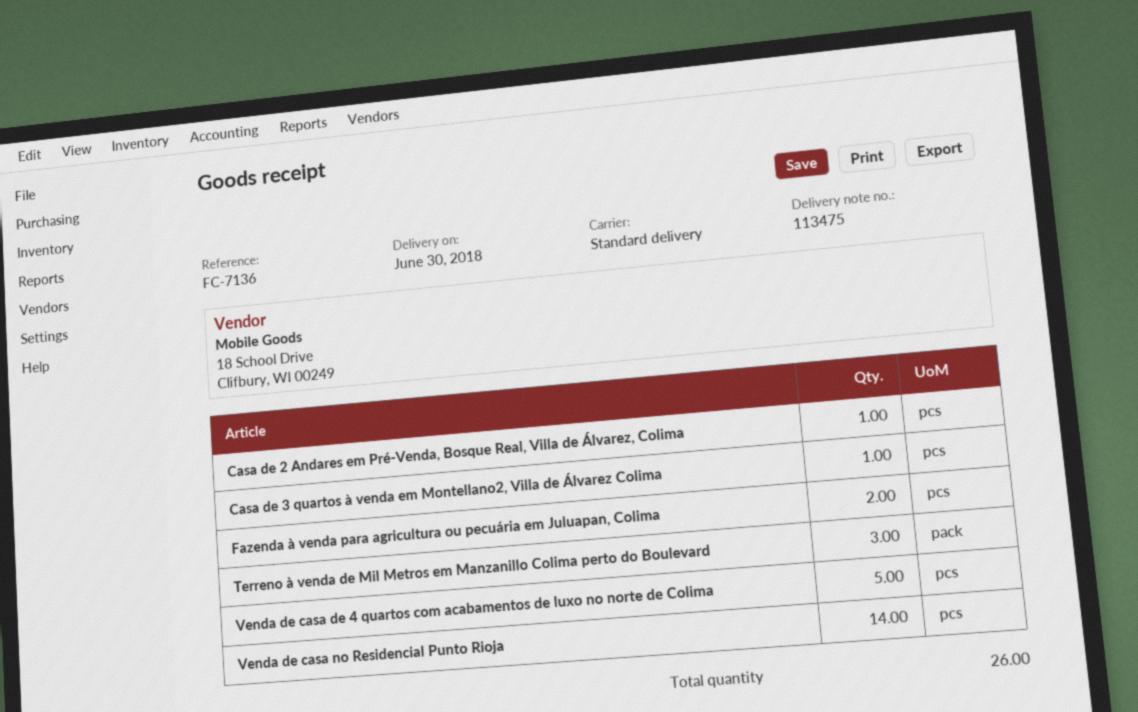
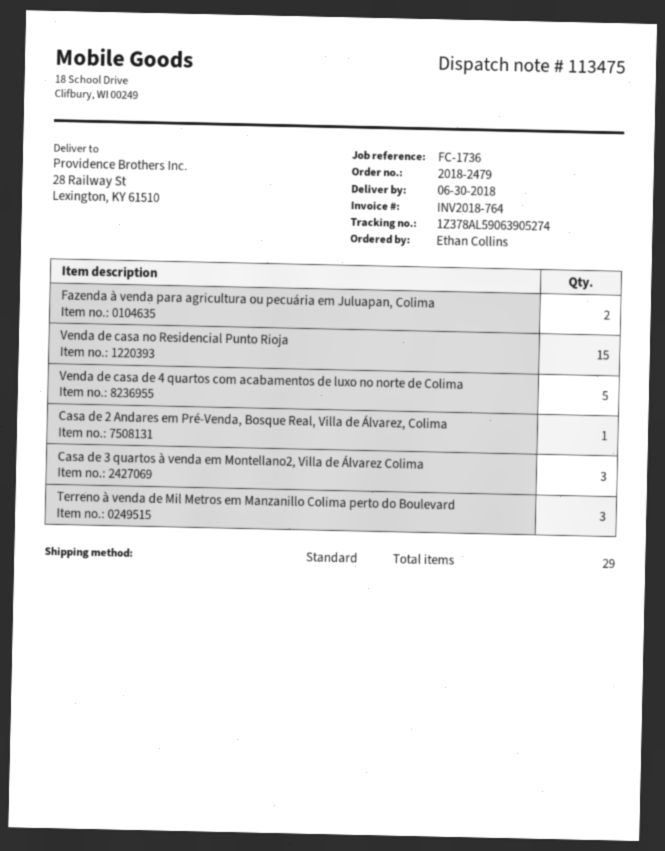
reference: FC-7136 -> FC-1736
Casa de 3 quartos à venda em Montellano2, Villa de Álvarez Colima: 1 -> 3
Venda de casa no Residencial Punto Rioja: 14 -> 15
total quantity: 26 -> 29

